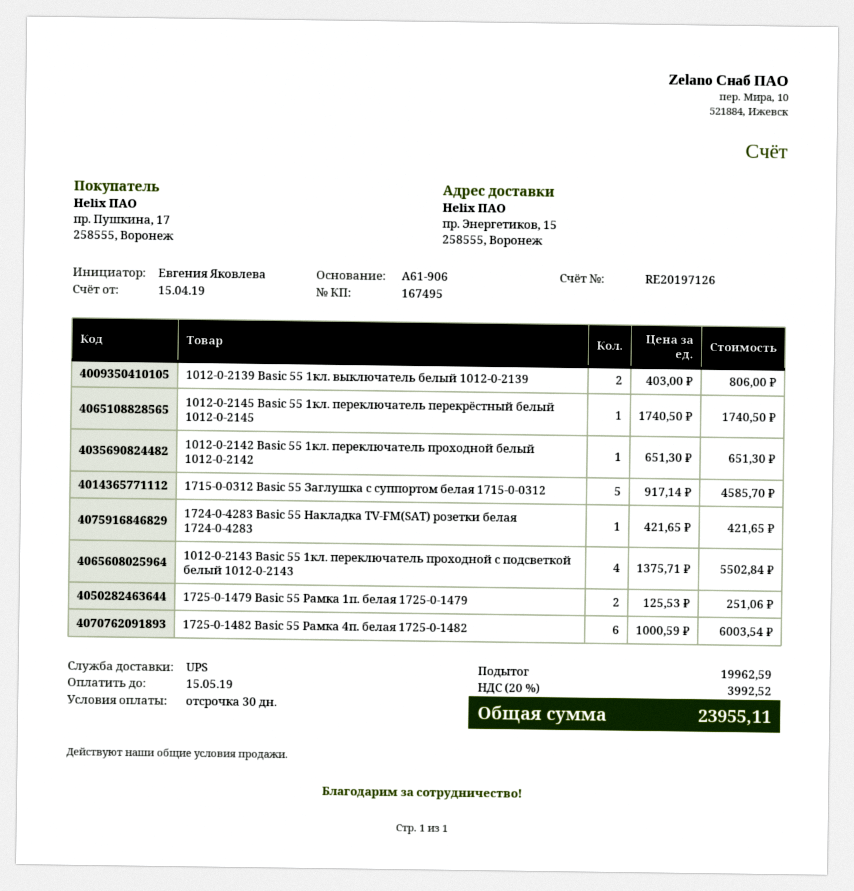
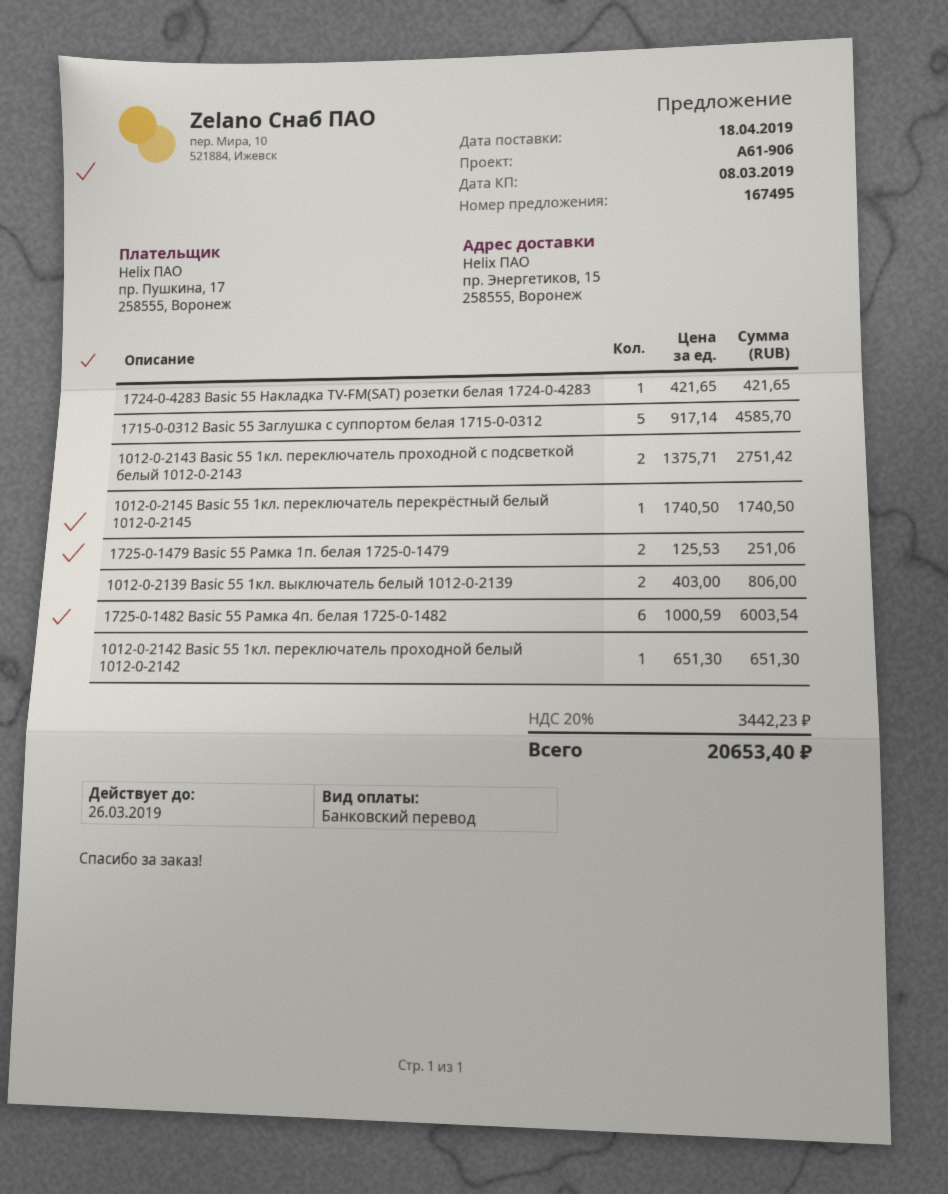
1012-0-2143 Basic 55 1кл. переключатель проходной с подсветкой белый 1012-0-2143: 4 x 1375.71 = 5502.84 -> 2 x 1375.71 = 2751.42
tax: 20% = 3992.52 -> 20% = 3442.23
total: 23955.11 -> 20653.40

